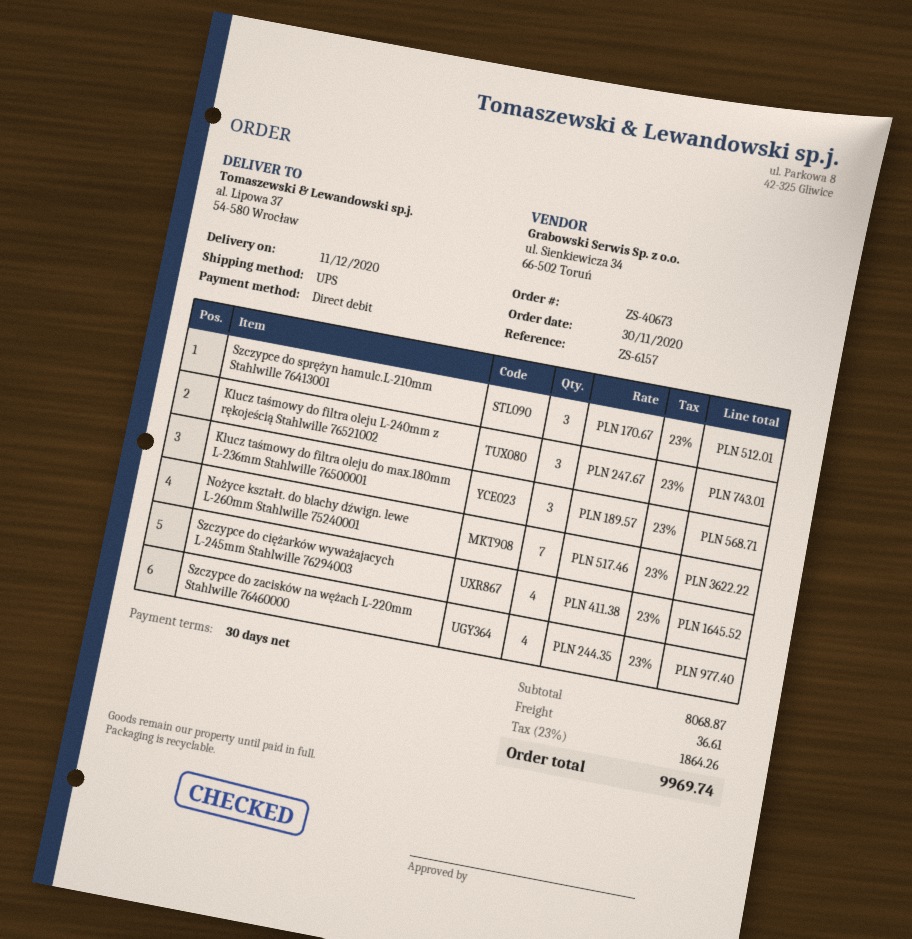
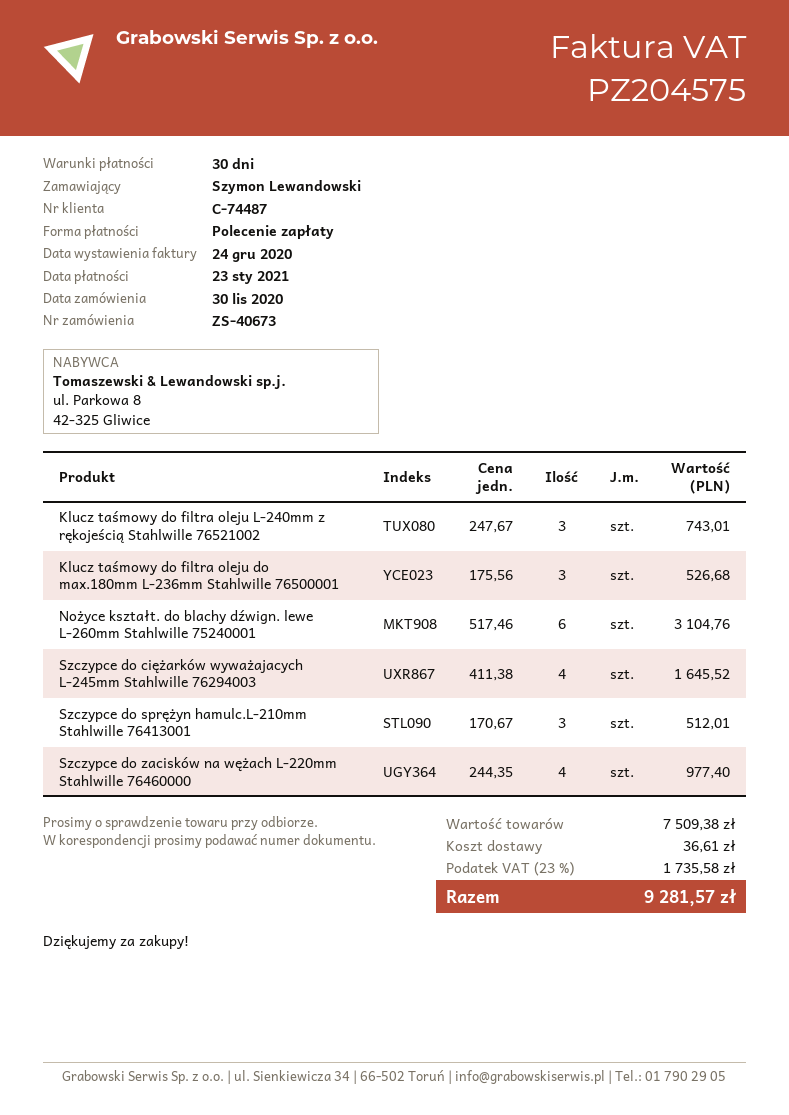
Klucz taśmowy do filtra oleju do max.180mm L-236mm Stahlwille 76500001: 3 x 189.57 = 568.71 -> 3 x 175.56 = 526.68
Nożyce kształt. do blachy dźwign. lewe L-260mm Stahlwille 75240001: 7 x 517.46 = 3622.22 -> 6 x 517.46 = 3104.76
subtotal: 8068.87 -> 7509.38
tax: 23% = 1864.26 -> 23% = 1735.58
total: 9969.74 -> 9281.57

